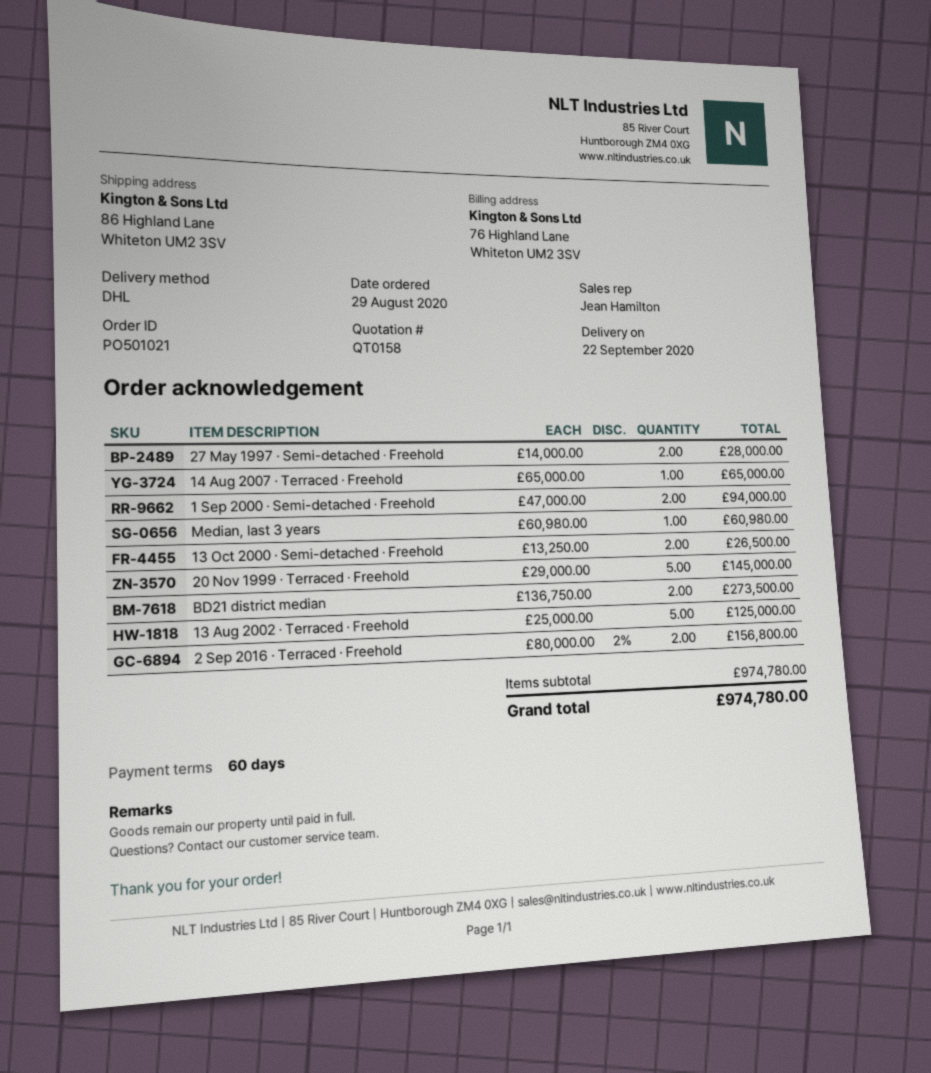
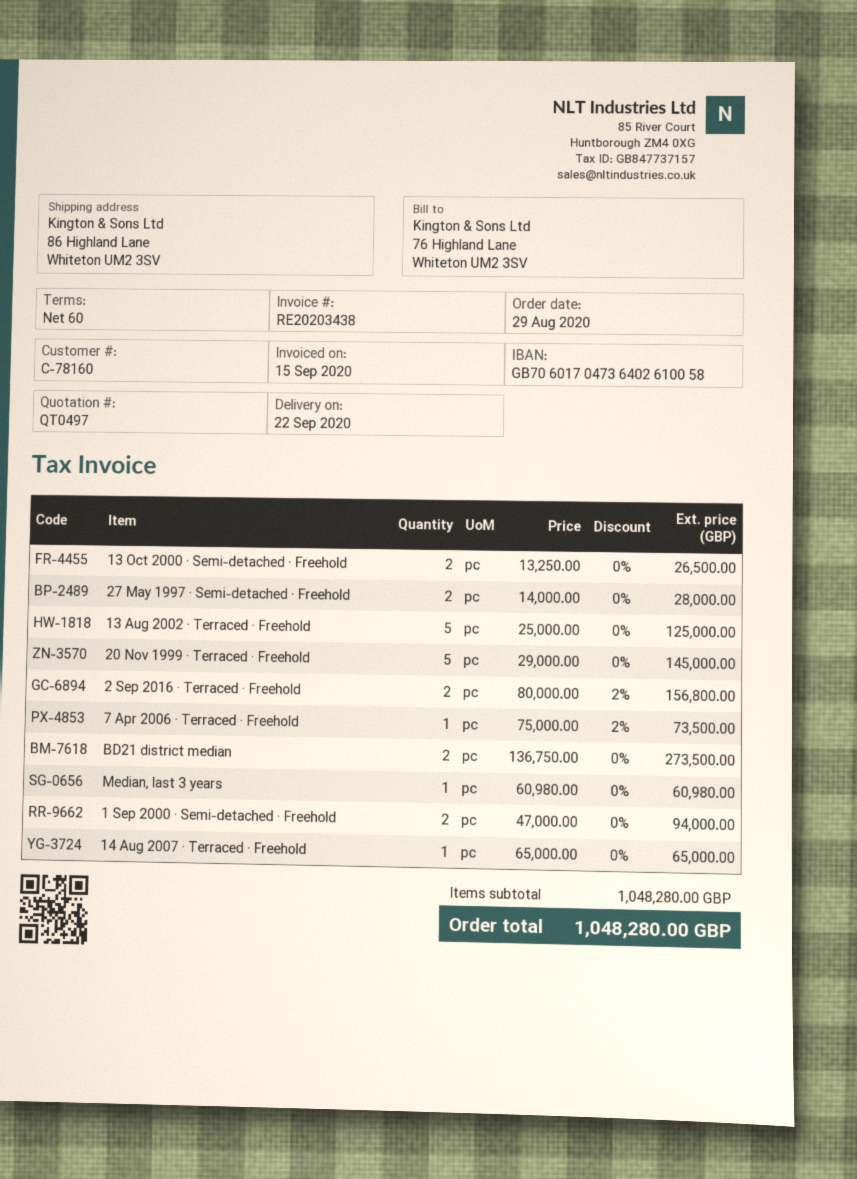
quote number: QT0158 -> QT0497
7 Apr 2006 · Terraced · Freehold: none -> 1 x 75000.00 - 2% = 73500.00
subtotal: 974780.00 -> 1048280.00
total: 974780.00 -> 1048280.00

